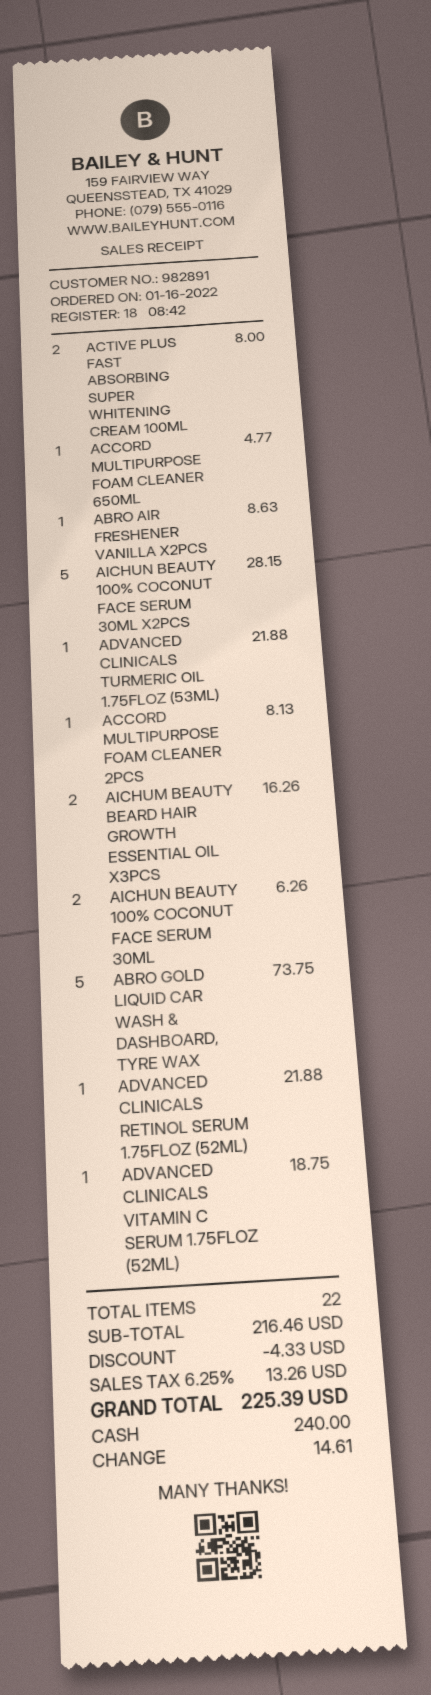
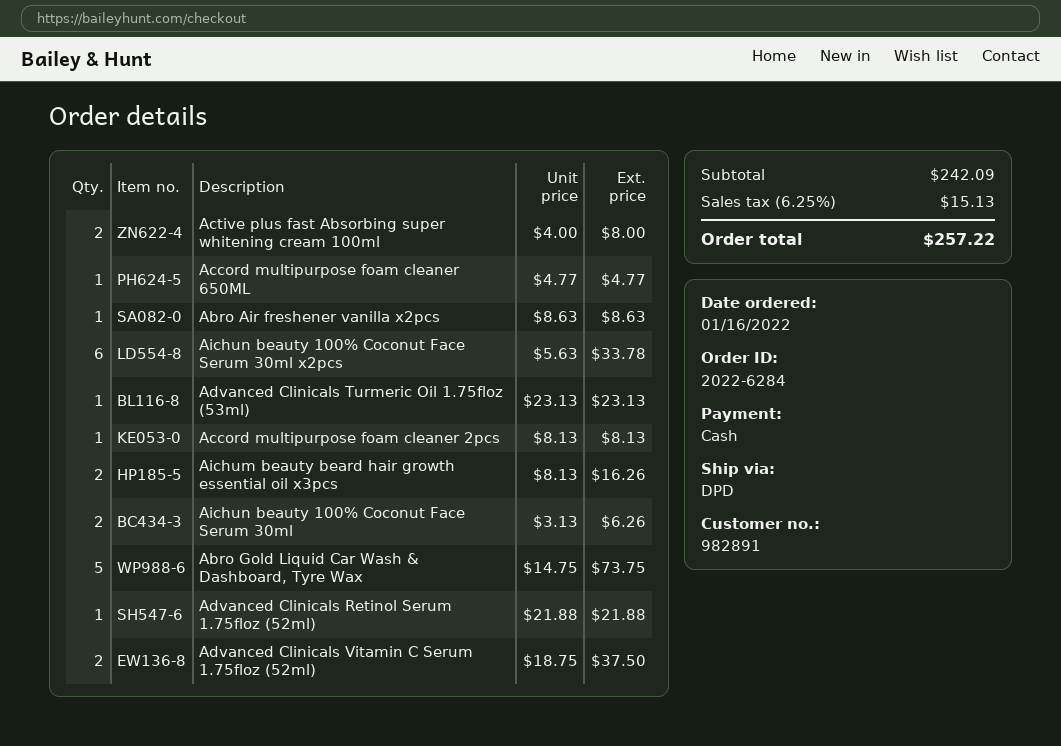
AICHUN BEAUTY 100% COCONUT FACE SERUM 30ML X2PCS: 5 for 28.15 -> 6 for 33.78
ADVANCED CLINICALS TURMERIC OIL 1.75FLOZ (53ML): 1 for 21.88 -> 1 for 23.13
ADVANCED CLINICALS VITAMIN C SERUM 1.75FLOZ (52ML): 1 for 18.75 -> 2 for 37.50
subtotal: 216.46 -> 242.09
discount: 4.33 -> none
tax: 6.25% = 13.26 -> 6.25% = 15.13
total: 225.39 -> 257.22

